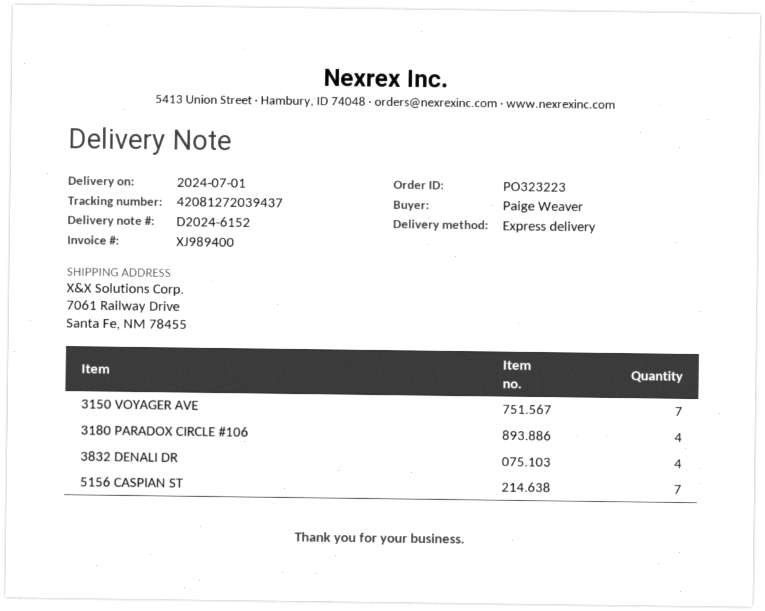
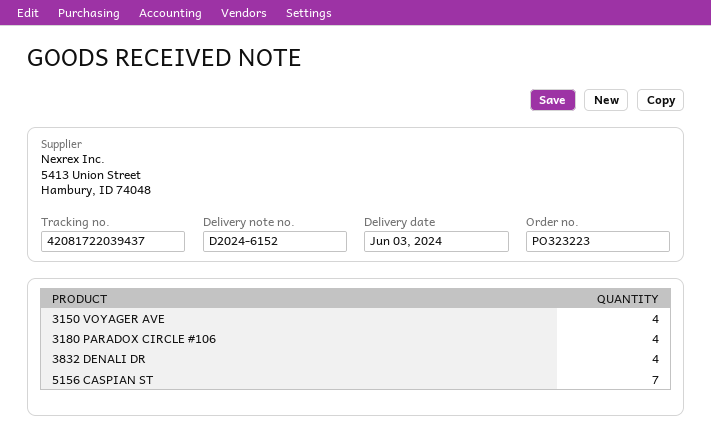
delivery date: 2024-07-01 -> 2024-06-03
tracking number: 42081272039437 -> 42081722039437
3150 VOYAGER AVE: 7 -> 4

